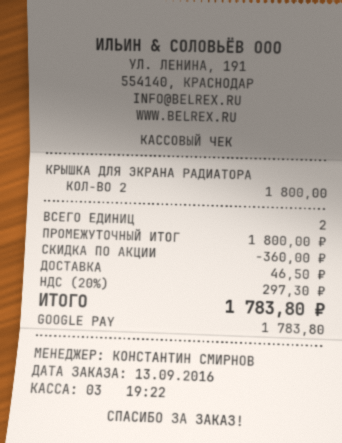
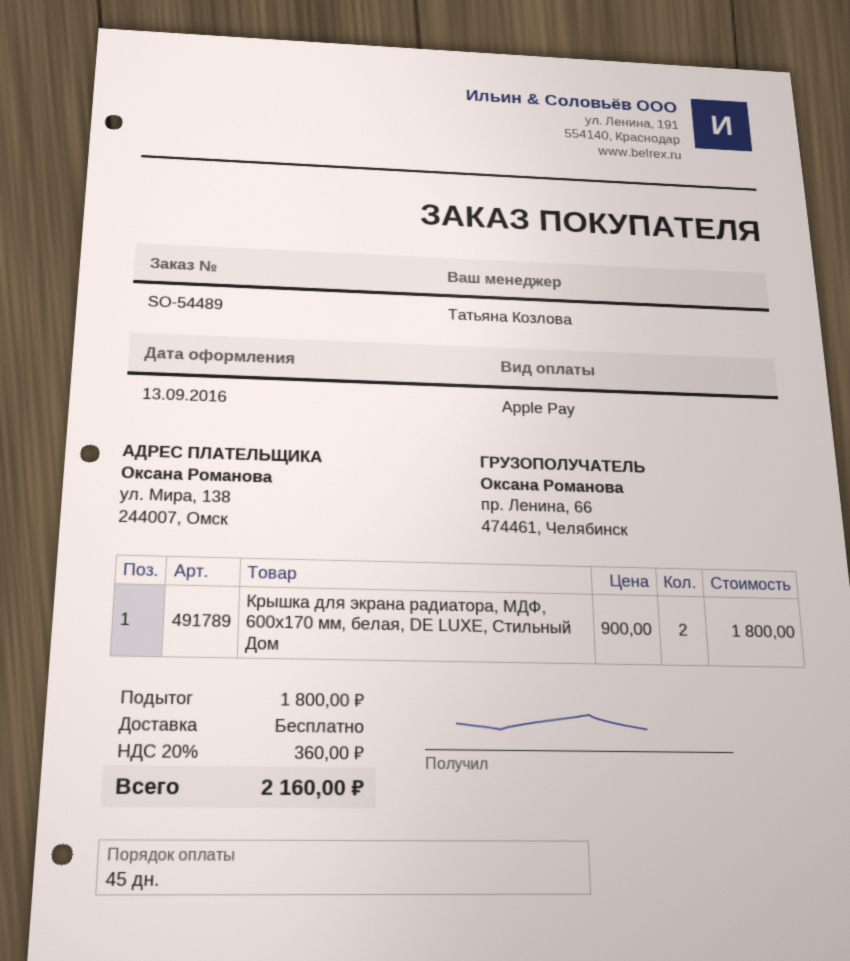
sales rep: КОНСТАНТИН СМИРНОВ -> Татьяна Козлова
payment method: Google Pay -> Apple Pay
discount: 360.00 -> none
shipping: 46.50 -> 0.00
tax: 20% = 297.30 -> 20% = 360.00
total: 1783.80 -> 2160.00

